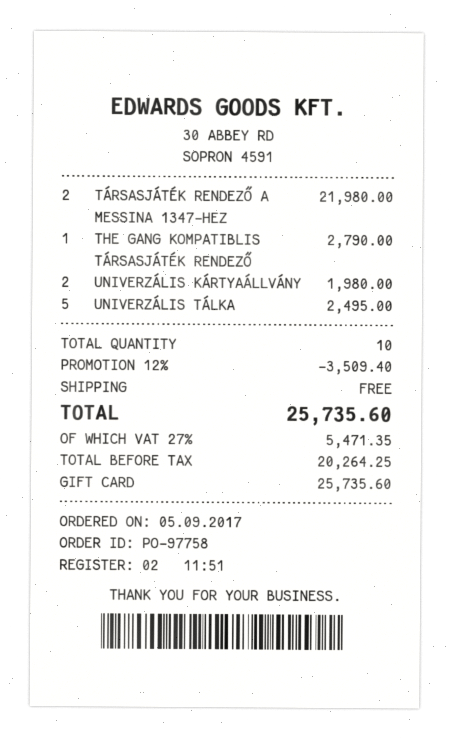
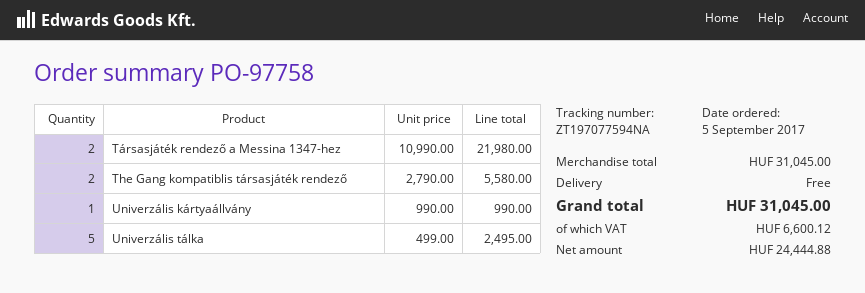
THE GANG KOMPATIBLIS TÁRSASJÁTÉK RENDEZŐ: 1 for 2790.00 -> 2 for 5580.00
UNIVERZÁLIS KÁRTYAÁLLVÁNY: 2 for 1980.00 -> 1 for 990.00
discount: 12% = 3509.40 -> none
net: 20264.25 -> 24444.88
tax: 5471.35 -> 6600.12
total: 25735.60 -> 31045.00

